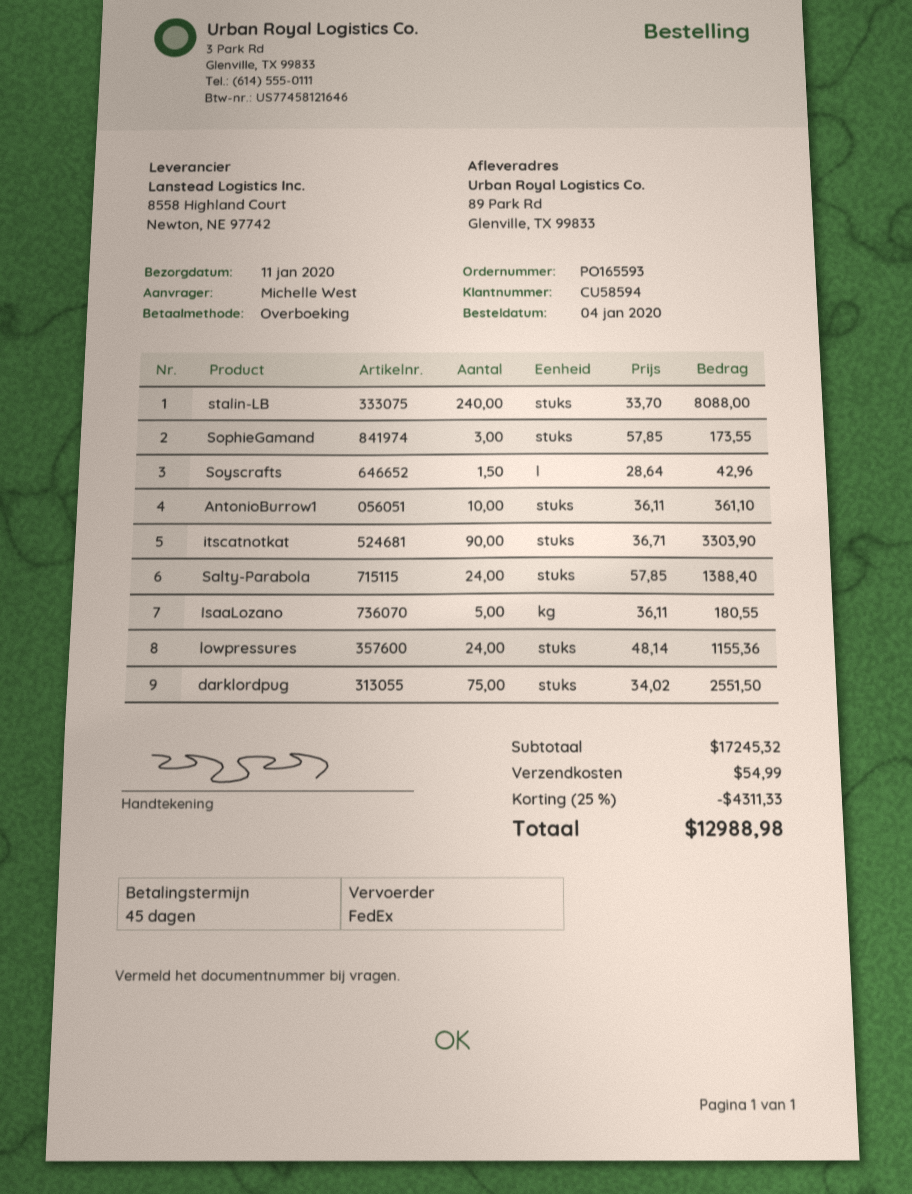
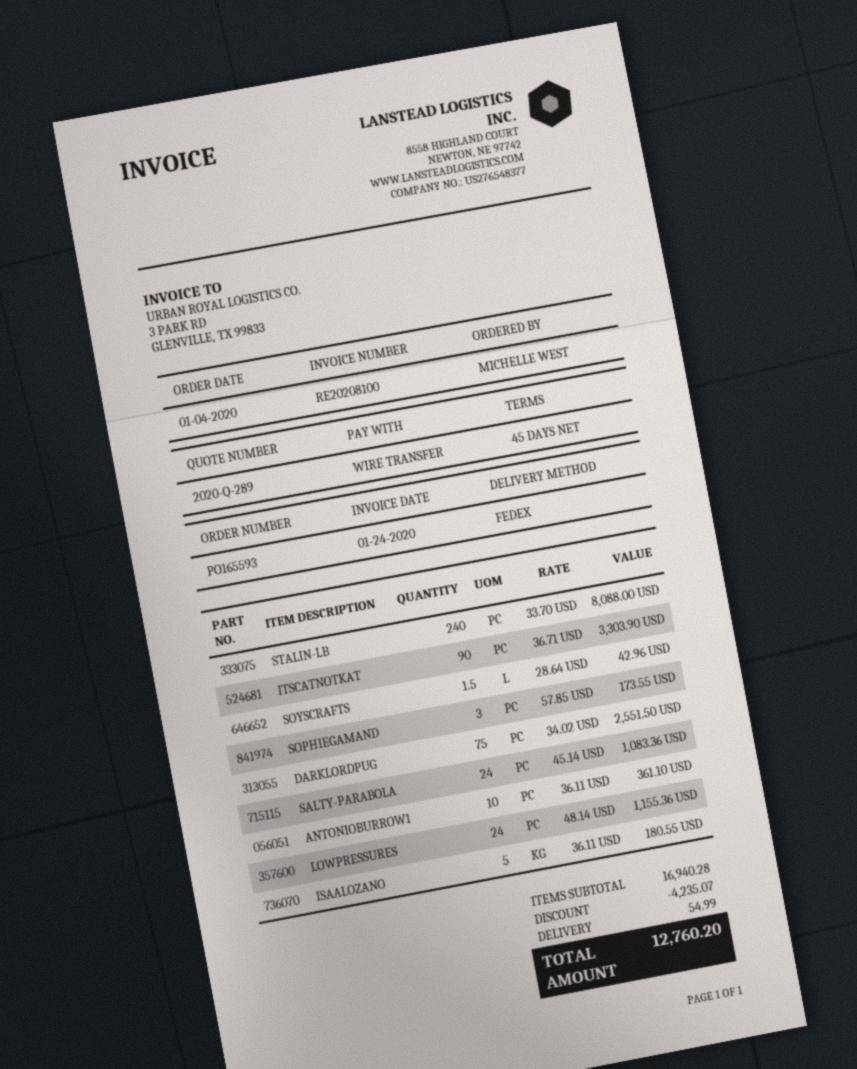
Salty-Parabola: 24 x 57.85 = 1388.40 -> 24 x 45.14 = 1083.36
subtotal: 17245.32 -> 16940.28
discount: 4311.33 -> 4235.07
total: 12988.98 -> 12760.20

